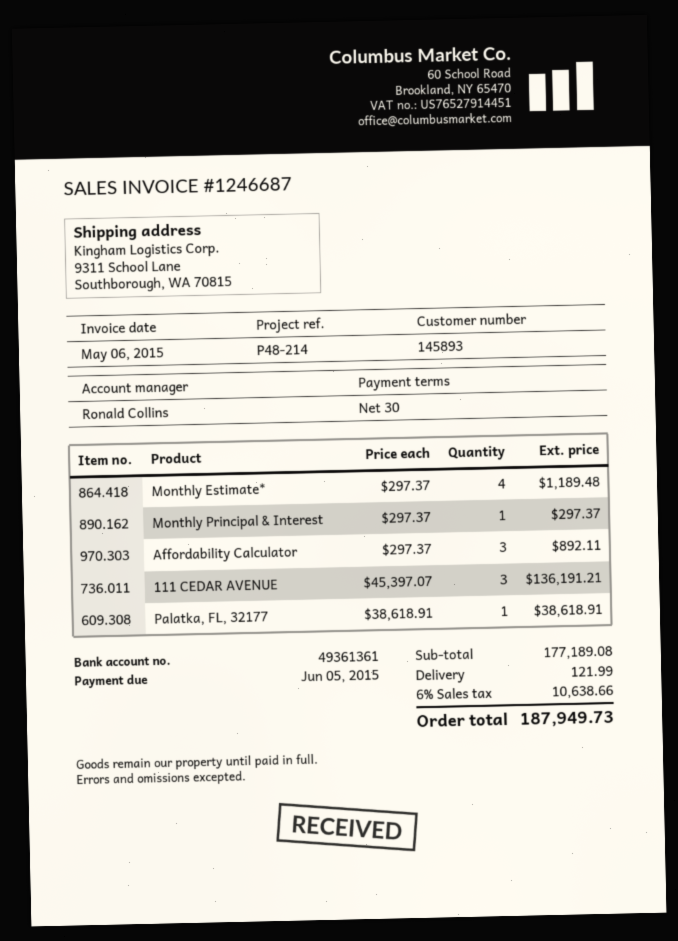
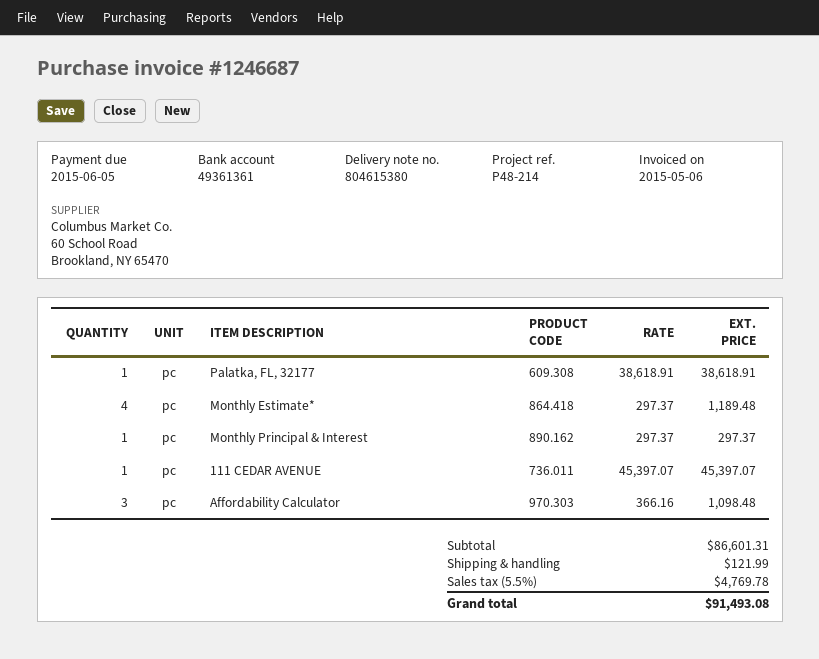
Affordability Calculator: 3 x 297.37 = 892.11 -> 3 x 366.16 = 1098.48
111 CEDAR AVENUE: 3 x 45397.07 = 136191.21 -> 1 x 45397.07 = 45397.07
subtotal: 177189.08 -> 86601.31
tax: 6% = 10638.66 -> 5.5% = 4769.78
total: 187949.73 -> 91493.08

